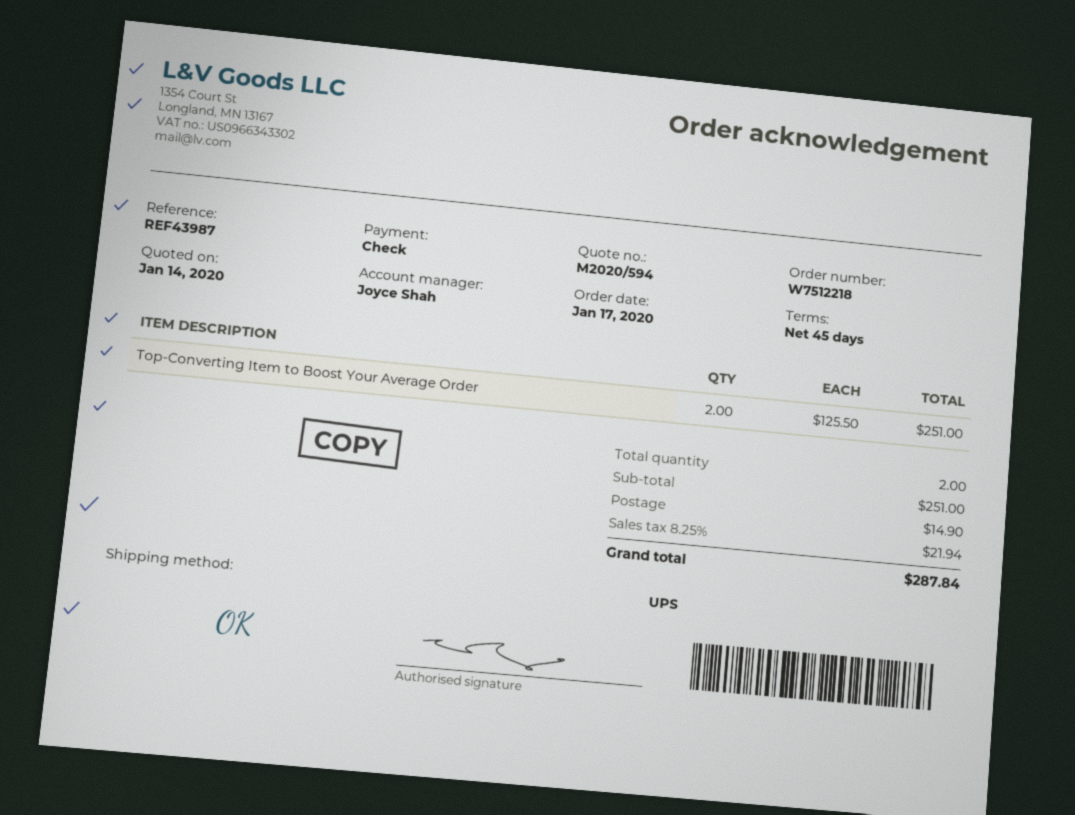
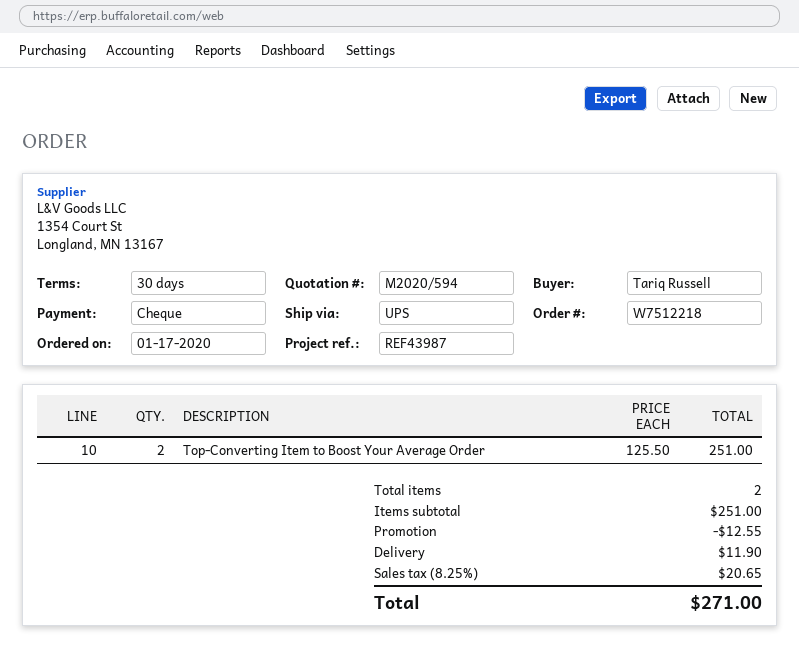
payment terms: 45 days -> 30 days
discount: none -> 12.55
shipping: 14.90 -> 11.90
tax: 8.25% = 21.94 -> 8.25% = 20.65
total: 287.84 -> 271.00

